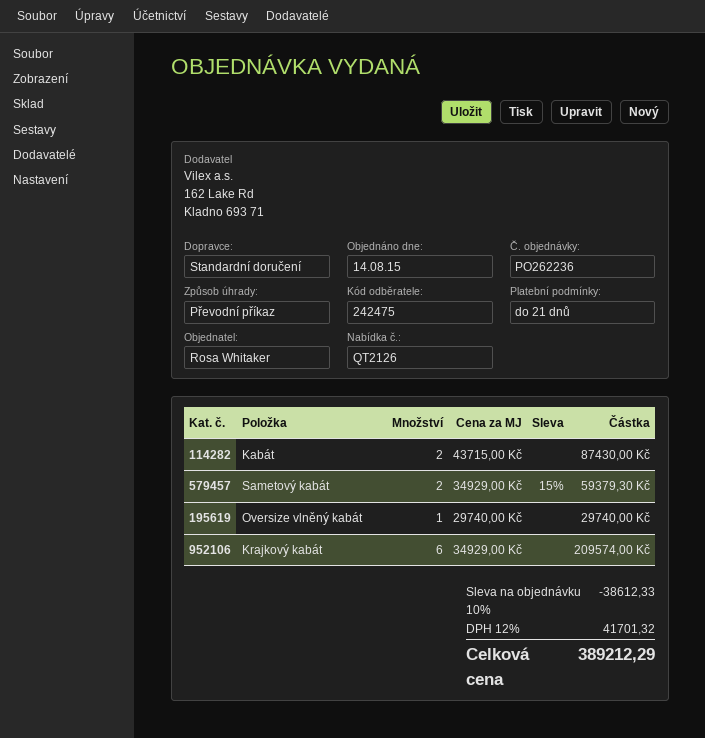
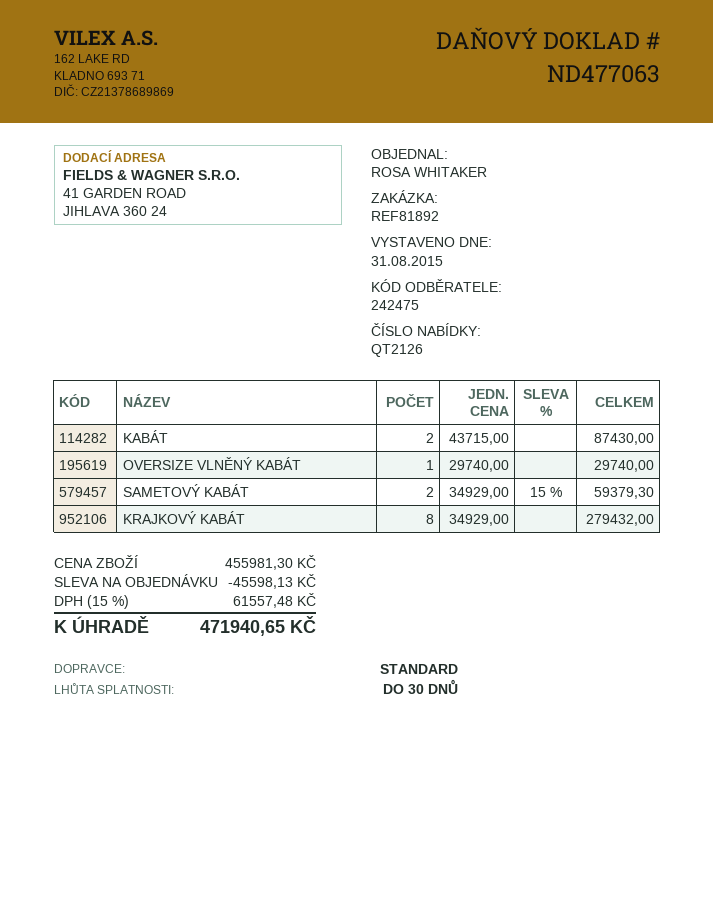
payment terms: 21 days -> 30 days
Krajkový kabát: 6 x 34929.00 = 209574.00 -> 8 x 34929.00 = 279432.00
discount: 38612.33 -> 45598.13
tax: 12% = 41701.32 -> 15% = 61557.48
total: 389212.29 -> 471940.65

